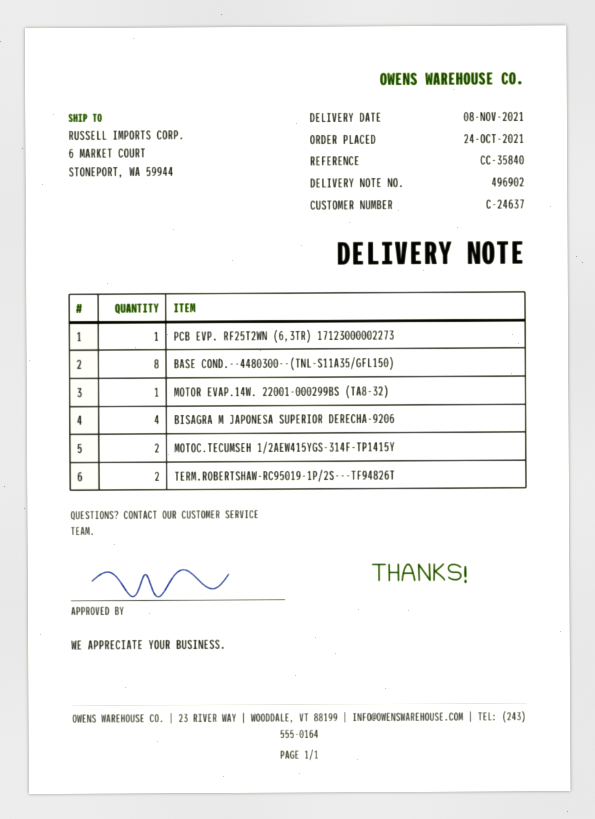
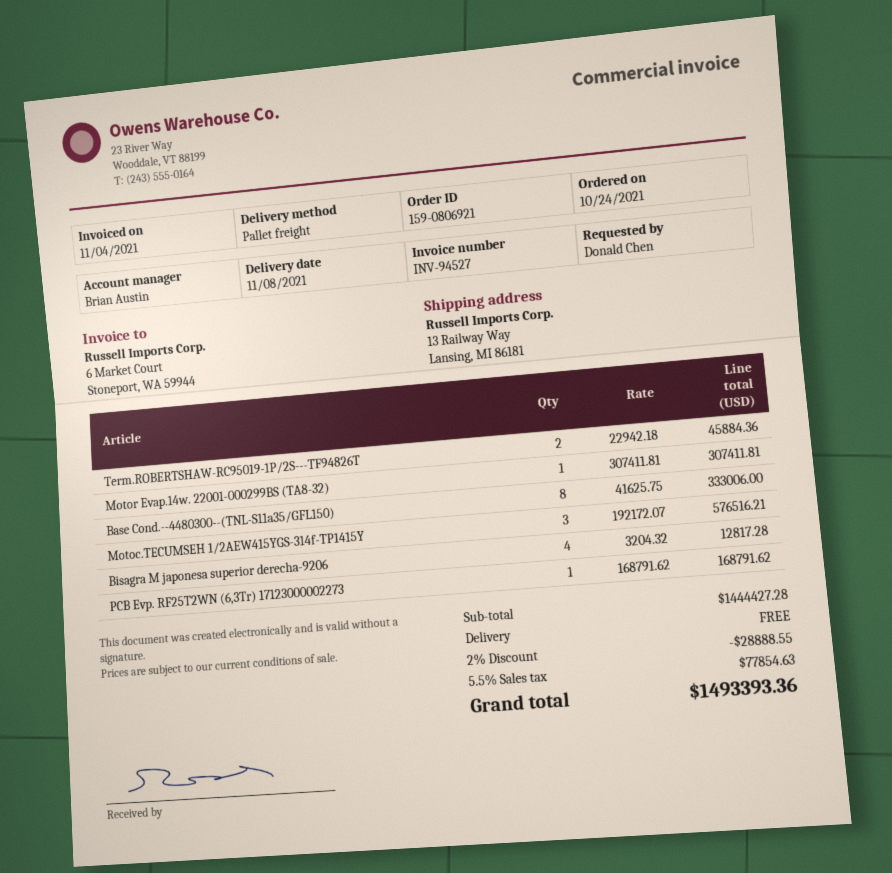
ship to: 6 MARKET COURT, STONEPORT, WA 59944 -> 13 Railway Way, Lansing, MI 86181
MOTOC.TECUMSEH 1/2AEW415YGS-314F-TP1415Y: 2 -> 3

